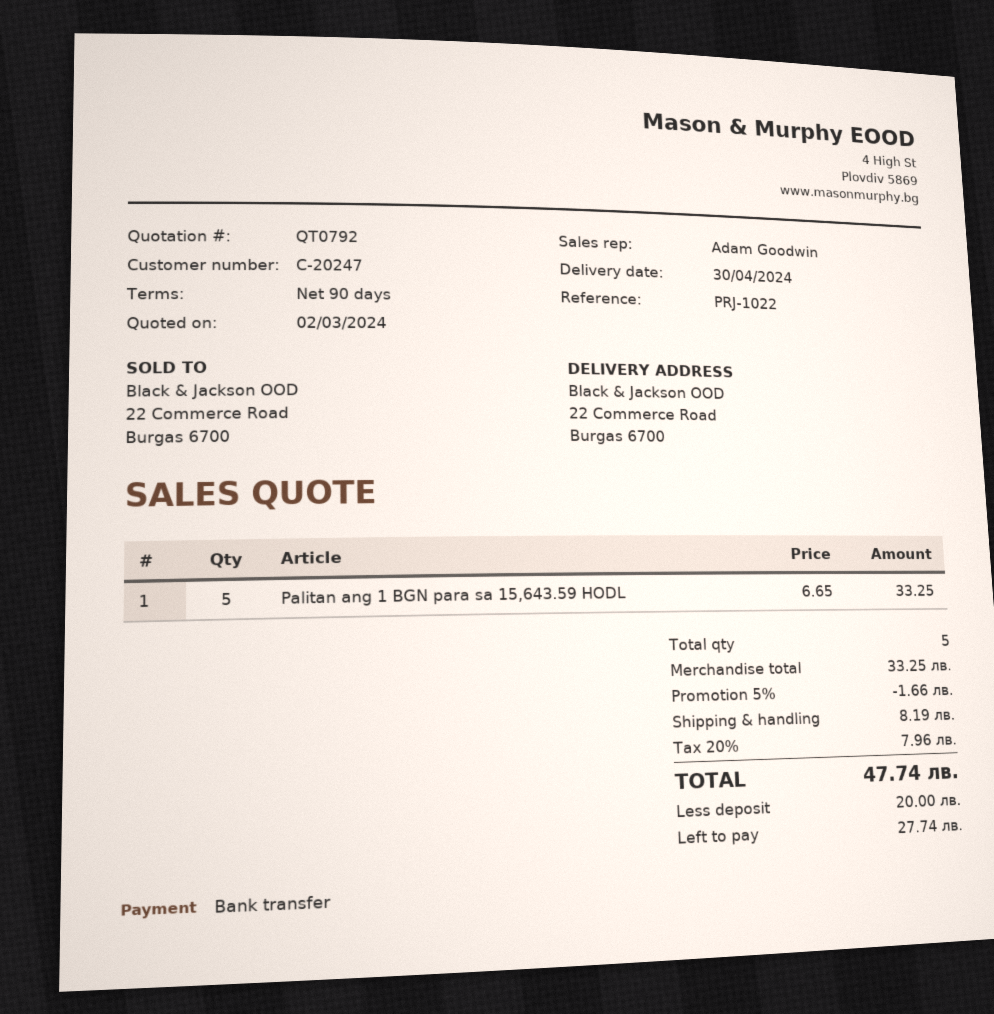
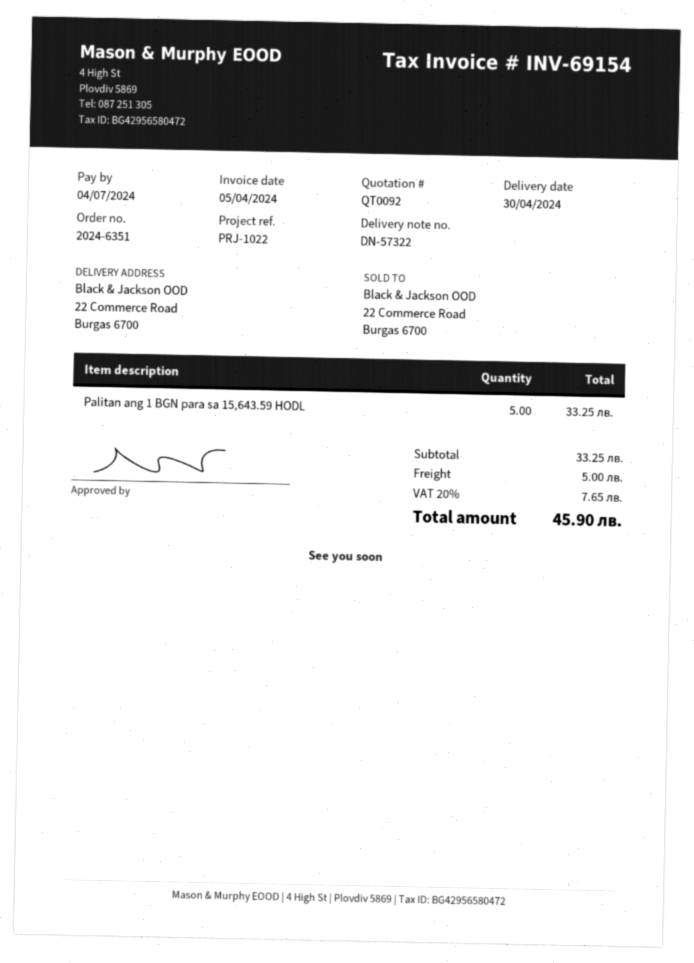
quote number: QT0792 -> QT0092
discount: 5% = 1.66 -> none
shipping: 8.19 -> 5.00
tax: 20% = 7.96 -> 20% = 7.65
total: 47.74 -> 45.90

